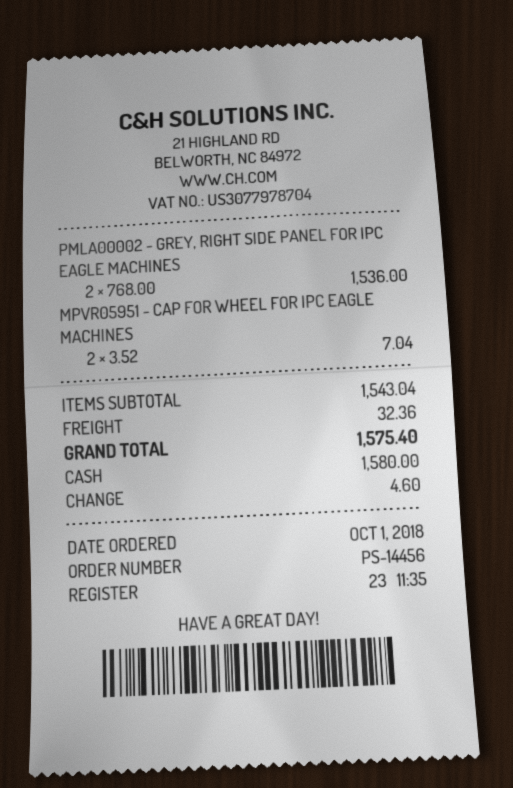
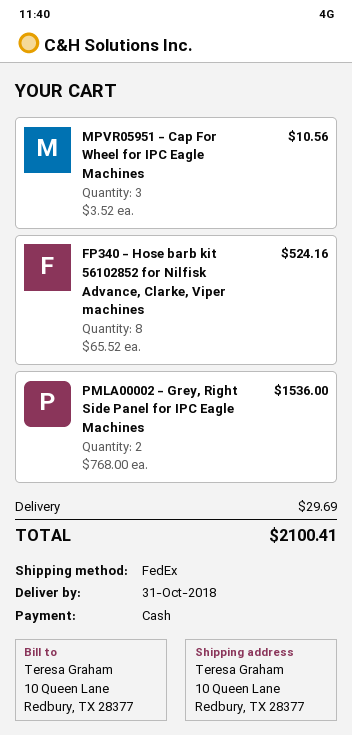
MPVR05951 - CAP FOR WHEEL FOR IPC EAGLE MACHINES: 2 x 3.52 = 7.04 -> 3 x 3.52 = 10.56
FP340 - Hose barb kit 56102852 for Nilfisk Advance, Clarke, Viper machines: none -> 8 x 65.52 = 524.16
shipping: 32.36 -> 29.69
total: 1575.40 -> 2100.41

